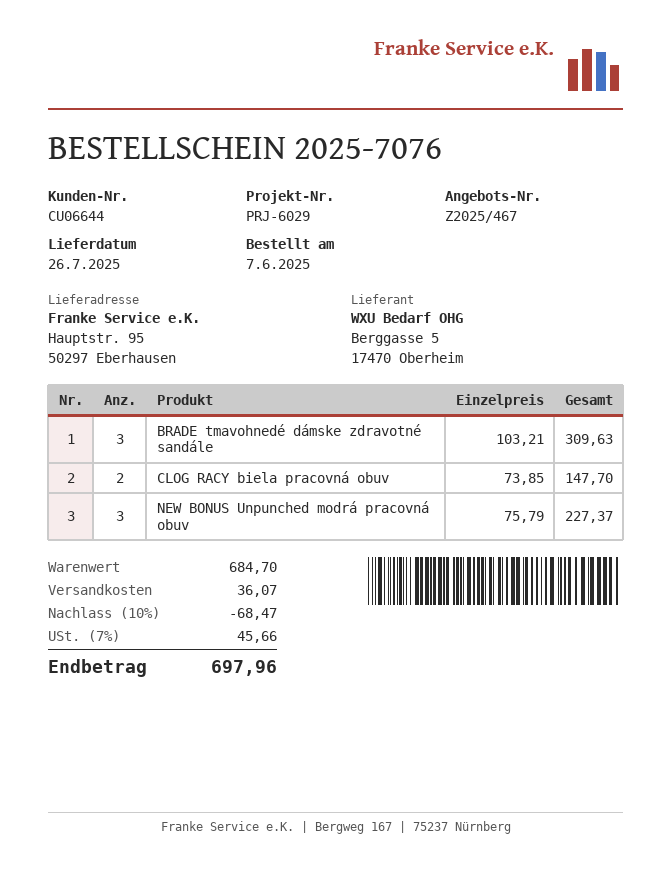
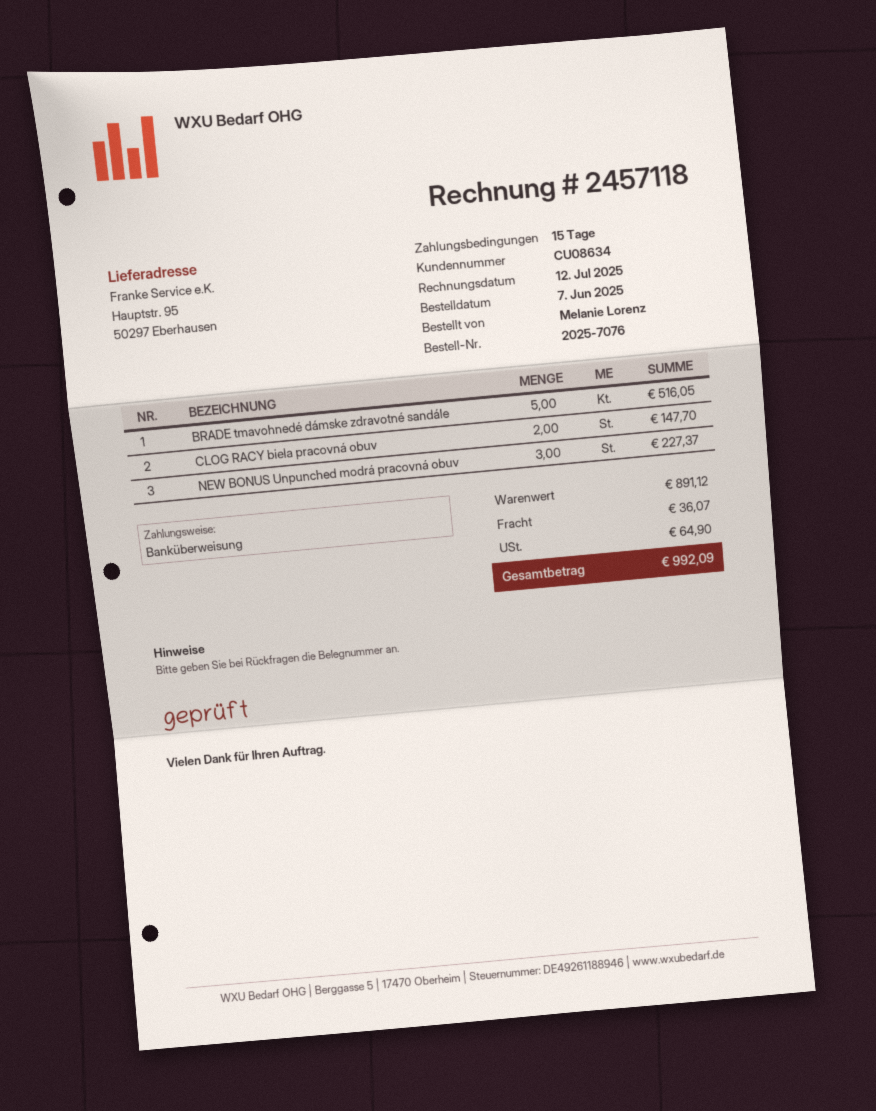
customer number: CU06644 -> CU08634
BRADE tmavohnedé dámske zdravotné sandále: 3 for 309.63 -> 5 for 516.05
subtotal: 684.70 -> 891.12
discount: 10% = 68.47 -> none
tax: 45.66 -> 64.90
total: 697.96 -> 992.09

